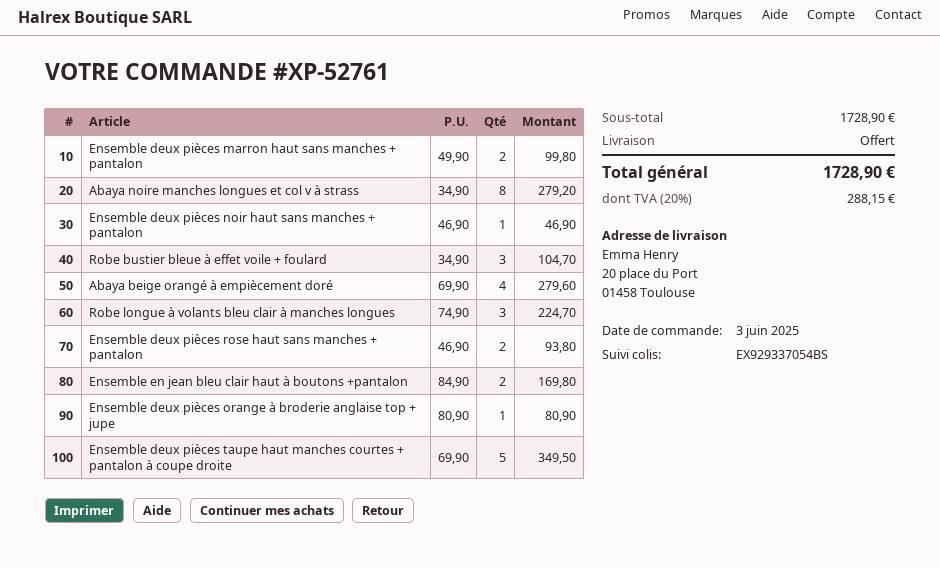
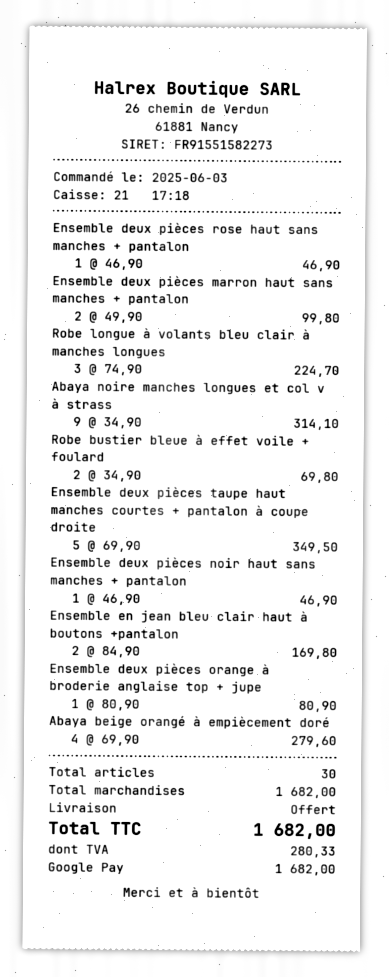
Abaya noire manches longues et col v à strass: 8 x 34.90 = 279.20 -> 9 x 34.90 = 314.10
Robe bustier bleue à effet voile + foulard: 3 x 34.90 = 104.70 -> 2 x 34.90 = 69.80
Ensemble deux pièces rose haut sans manches + pantalon: 2 x 46.90 = 93.80 -> 1 x 46.90 = 46.90
subtotal: 1728.90 -> 1682.00
tax: 288.15 -> 280.33
total: 1728.90 -> 1682.00

